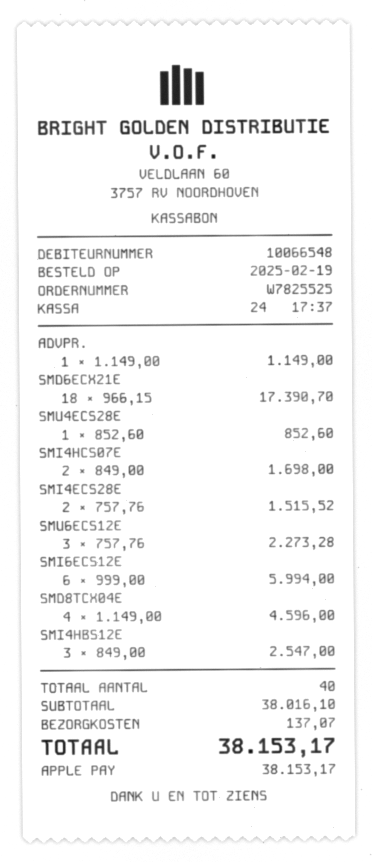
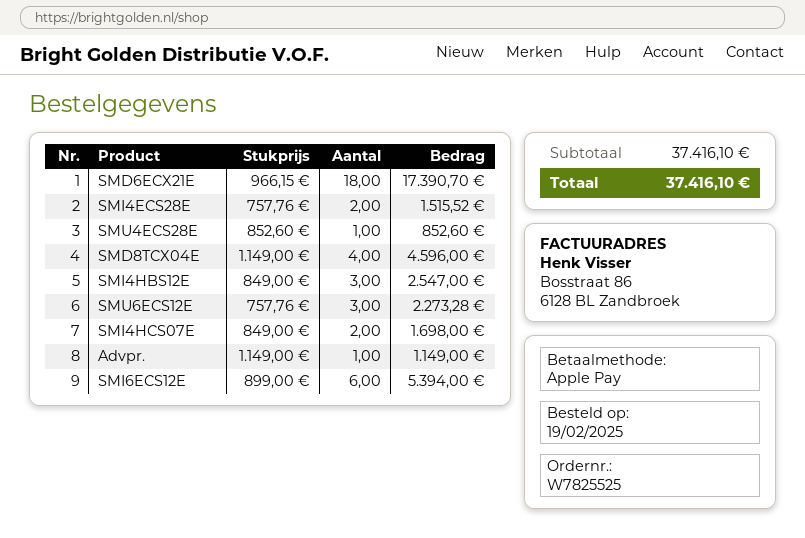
SMI6ECS12E: 6 x 999.00 = 5994.00 -> 6 x 899.00 = 5394.00
subtotal: 38016.10 -> 37416.10
shipping: 137.07 -> none
total: 38153.17 -> 37416.10

